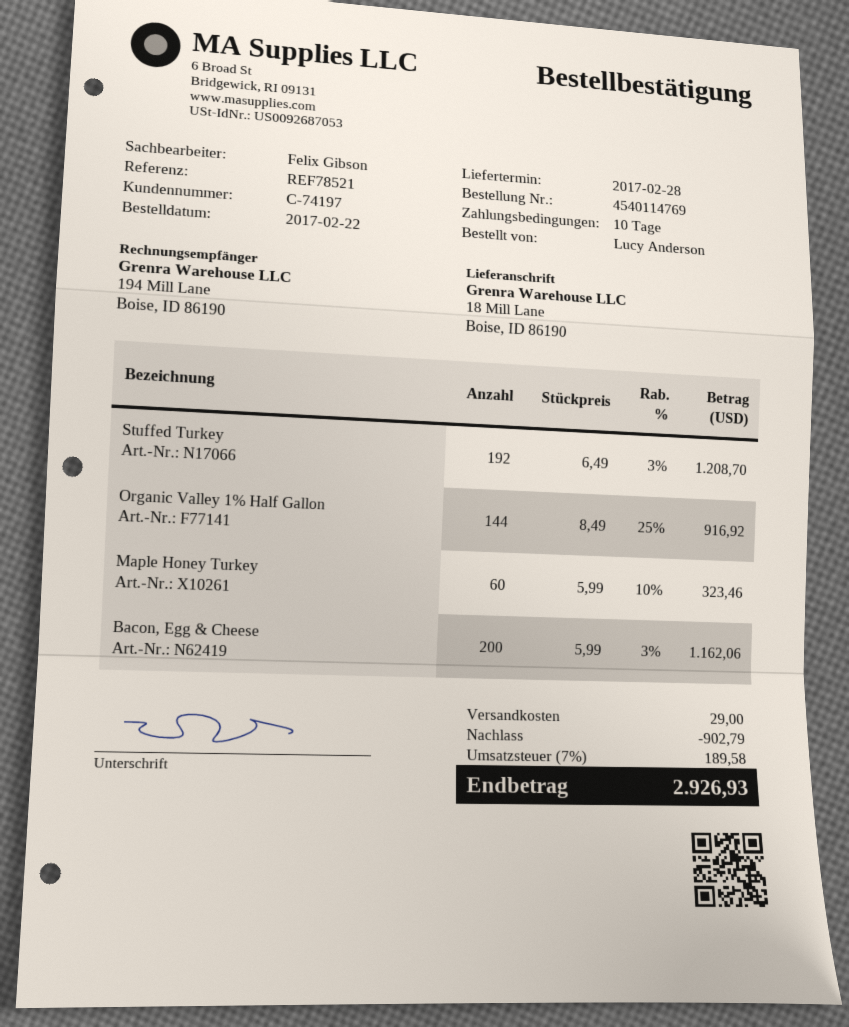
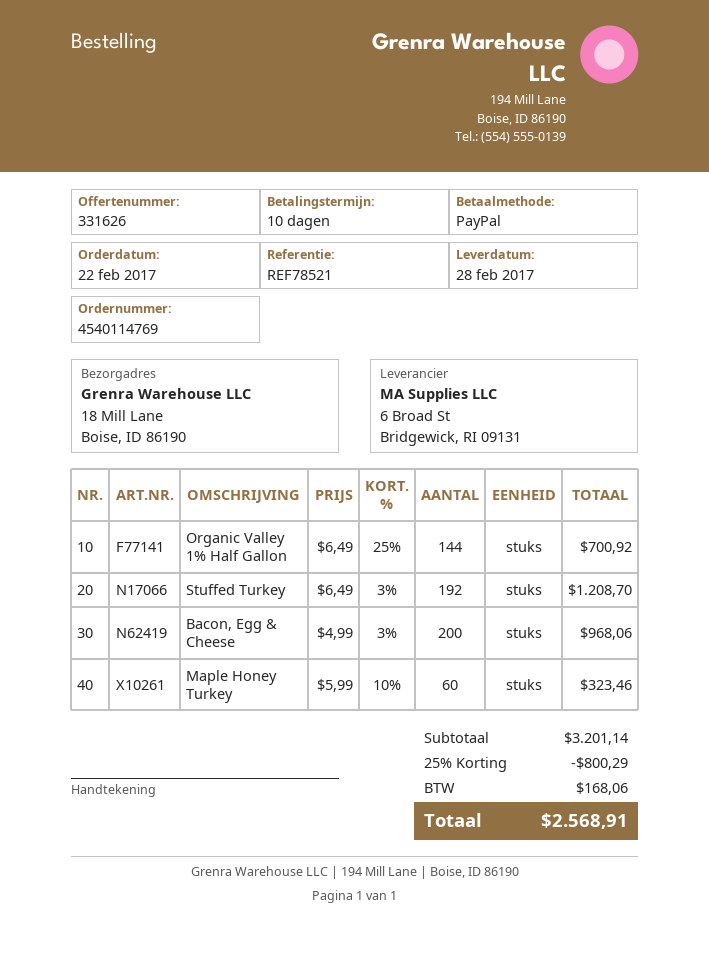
Organic Valley 1% Half Gallon: 144 x 8.49 - 25% = 916.92 -> 144 x 6.49 - 25% = 700.92
Bacon, Egg & Cheese: 200 x 5.99 - 3% = 1162.06 -> 200 x 4.99 - 3% = 968.06
discount: 902.79 -> 800.29
shipping: 29.00 -> none
tax: 189.58 -> 168.06
total: 2926.93 -> 2568.91

